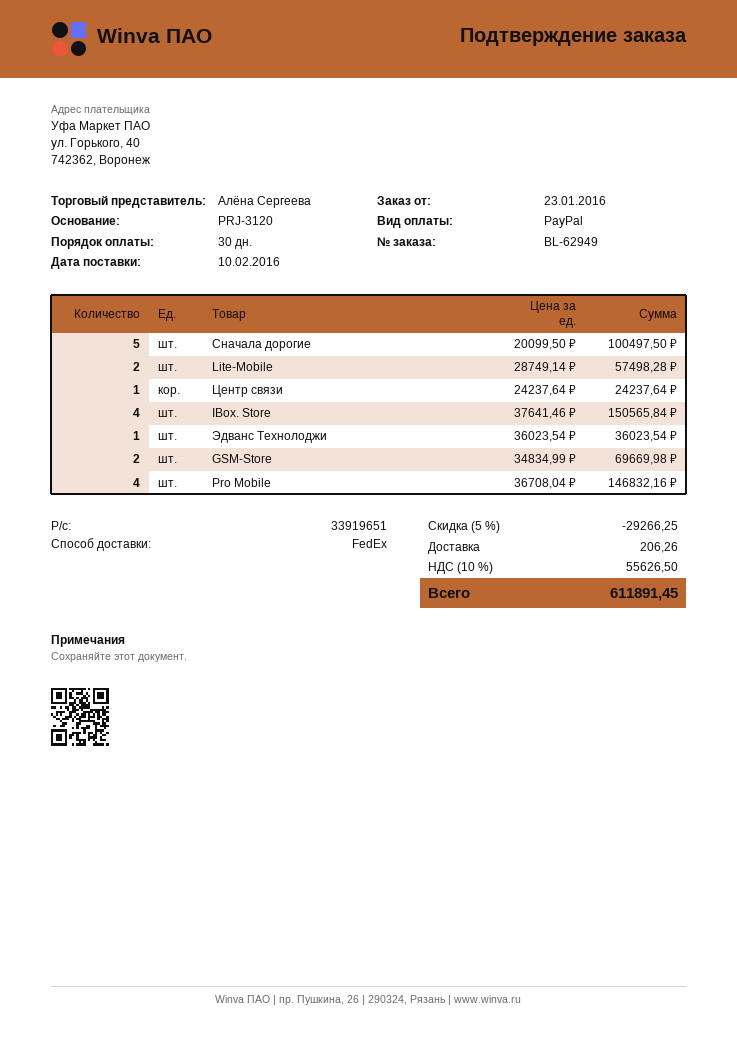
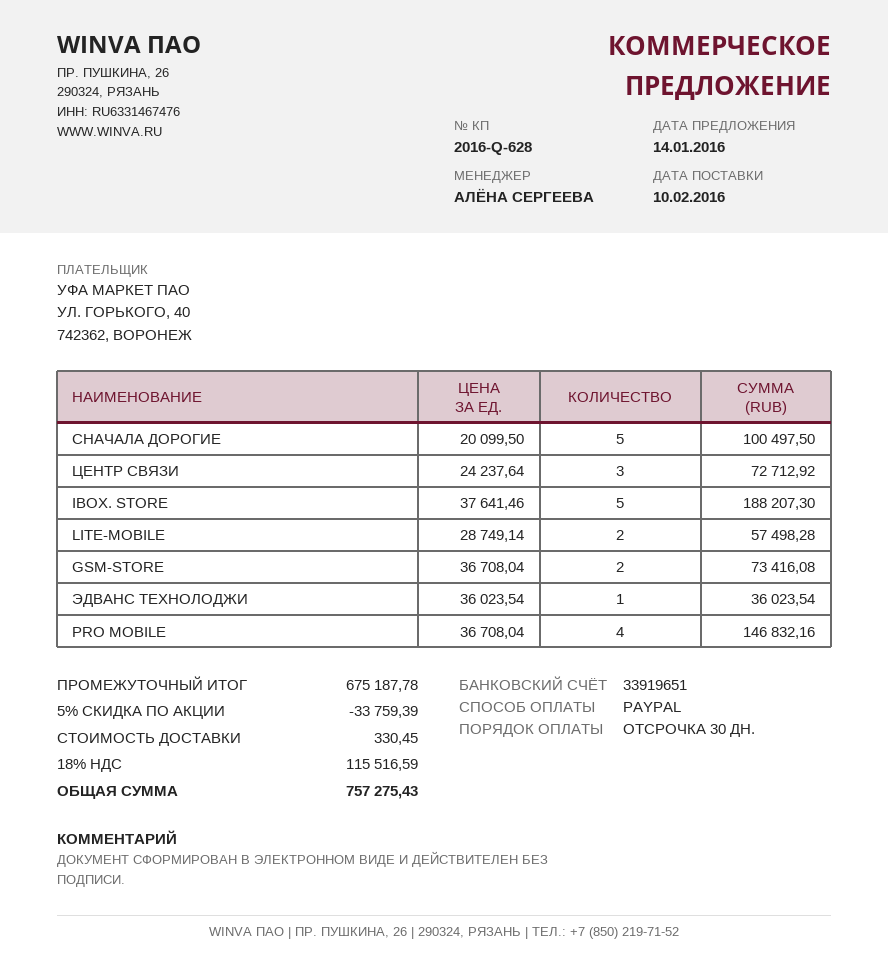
Центр связи: 1 x 24237.64 = 24237.64 -> 3 x 24237.64 = 72712.92
IBox. Store: 4 x 37641.46 = 150565.84 -> 5 x 37641.46 = 188207.30
GSM-Store: 2 x 34834.99 = 69669.98 -> 2 x 36708.04 = 73416.08
discount: 5% = 29266.25 -> 5% = 33759.39
shipping: 206.26 -> 330.45
tax: 10% = 55626.50 -> 18% = 115516.59
total: 611891.45 -> 757275.43

